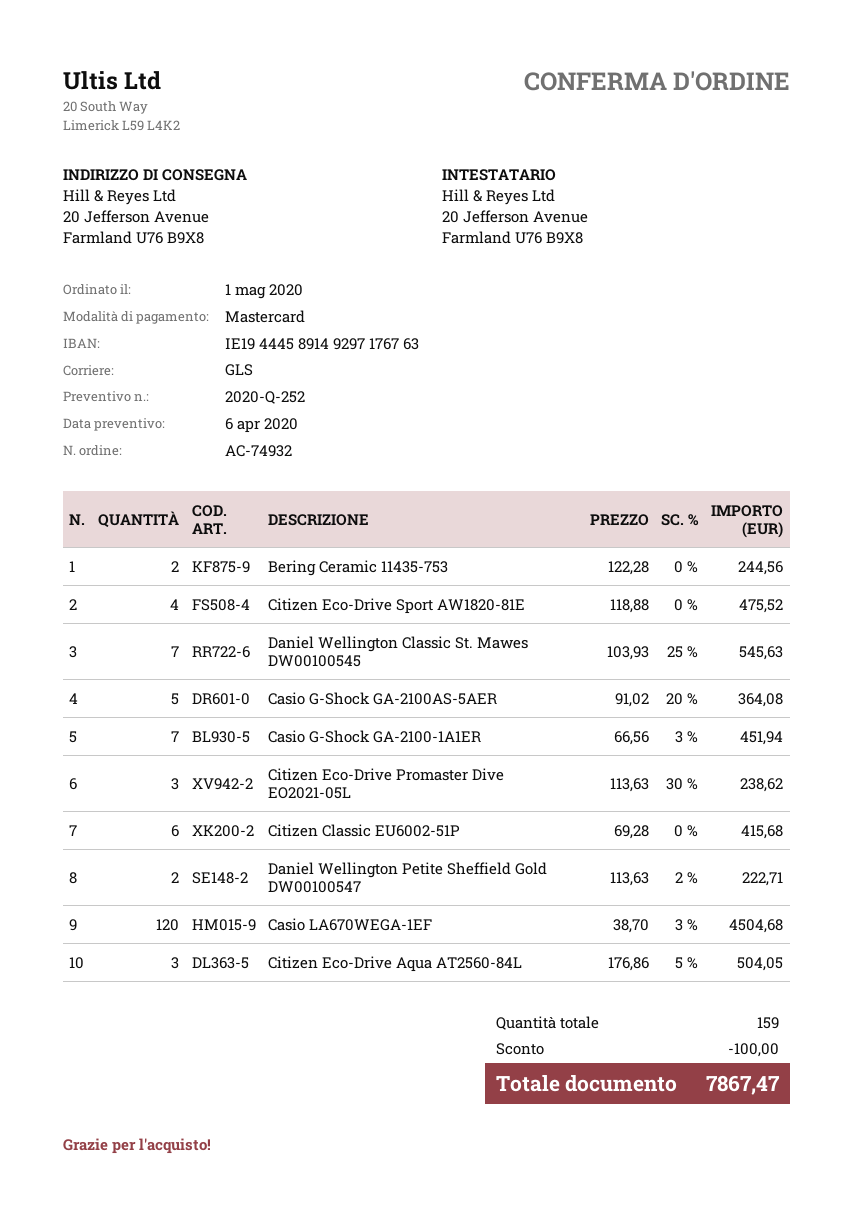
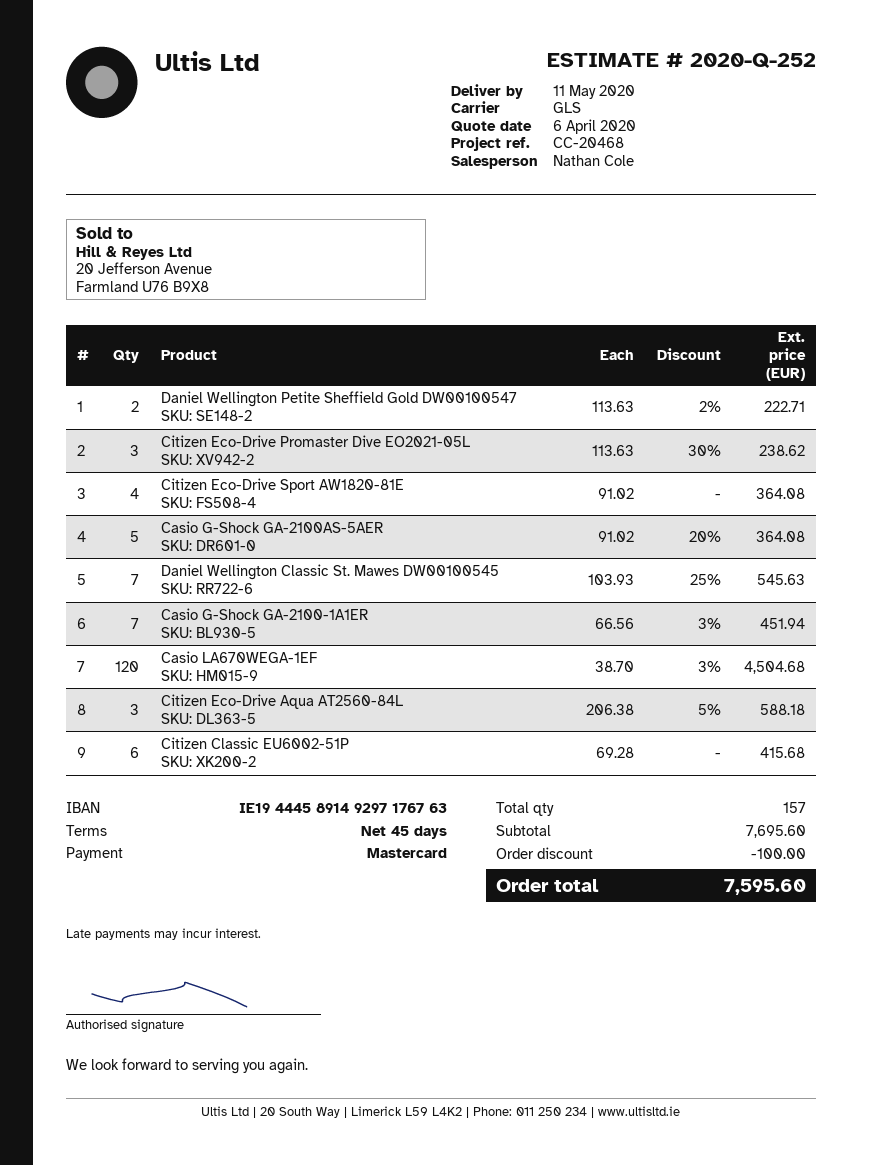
Bering Ceramic 11435-753: 2 x 122.28 = 244.56 -> none
Citizen Eco-Drive Sport AW1820-81E: 4 x 118.88 = 475.52 -> 4 x 91.02 = 364.08
Citizen Eco-Drive Aqua AT2560-84L: 3 x 176.86 - 5% = 504.05 -> 3 x 206.38 - 5% = 588.18
total quantity: 159 -> 157
total: 7867.47 -> 7595.60

